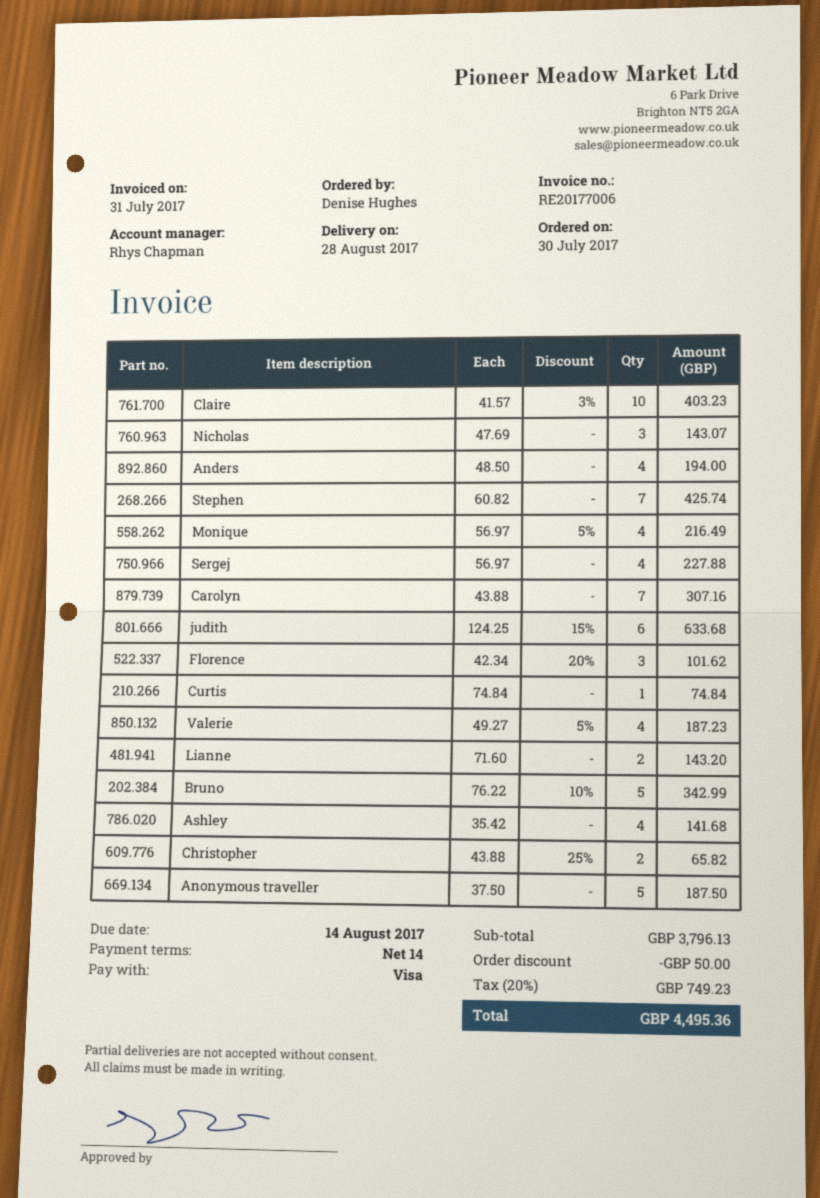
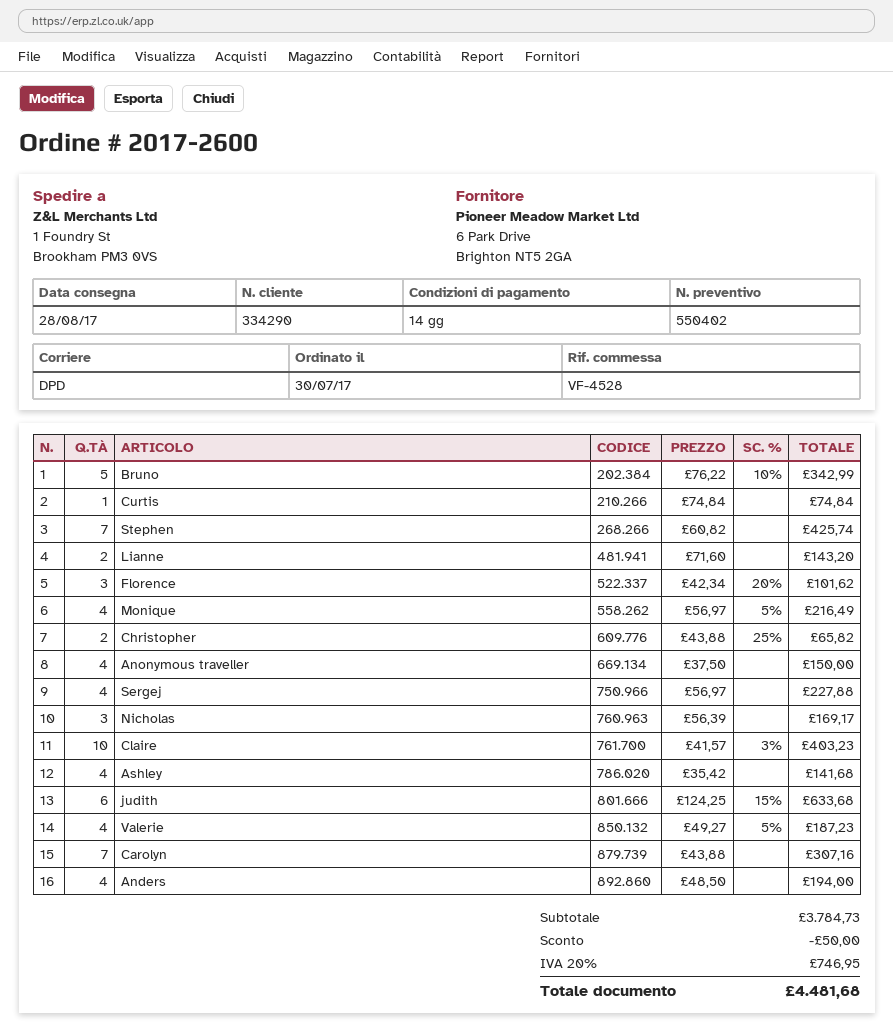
Nicholas: 3 x 47.69 = 143.07 -> 3 x 56.39 = 169.17
Anonymous traveller: 5 x 37.50 = 187.50 -> 4 x 37.50 = 150.00
subtotal: 3796.13 -> 3784.73
tax: 20% = 749.23 -> 20% = 746.95
total: 4495.36 -> 4481.68

